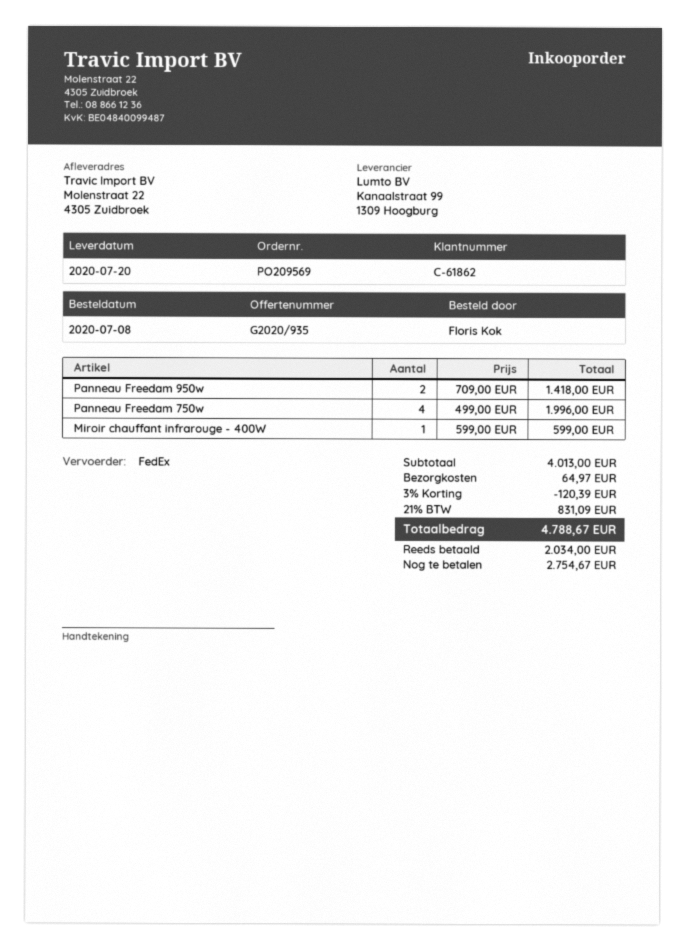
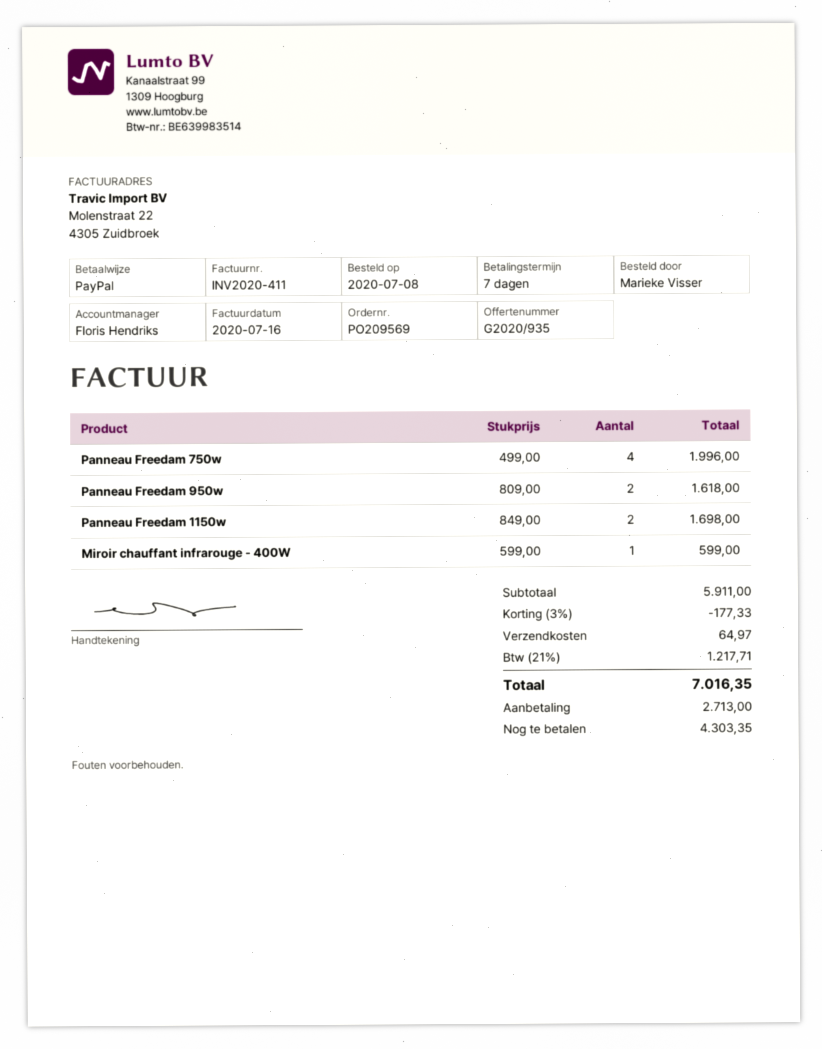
ordered by: Floris Kok -> Marieke Visser
Panneau Freedam 950w: 2 x 709.00 = 1418.00 -> 2 x 809.00 = 1618.00
Panneau Freedam 1150w: none -> 2 x 849.00 = 1698.00
subtotal: 4013.00 -> 5911.00
discount: 3% = 120.39 -> 3% = 177.33
tax: 21% = 831.09 -> 21% = 1217.71
total: 4788.67 -> 7016.35
deposit: 2034.00 -> 2713.00
balance: 2754.67 -> 4303.35

